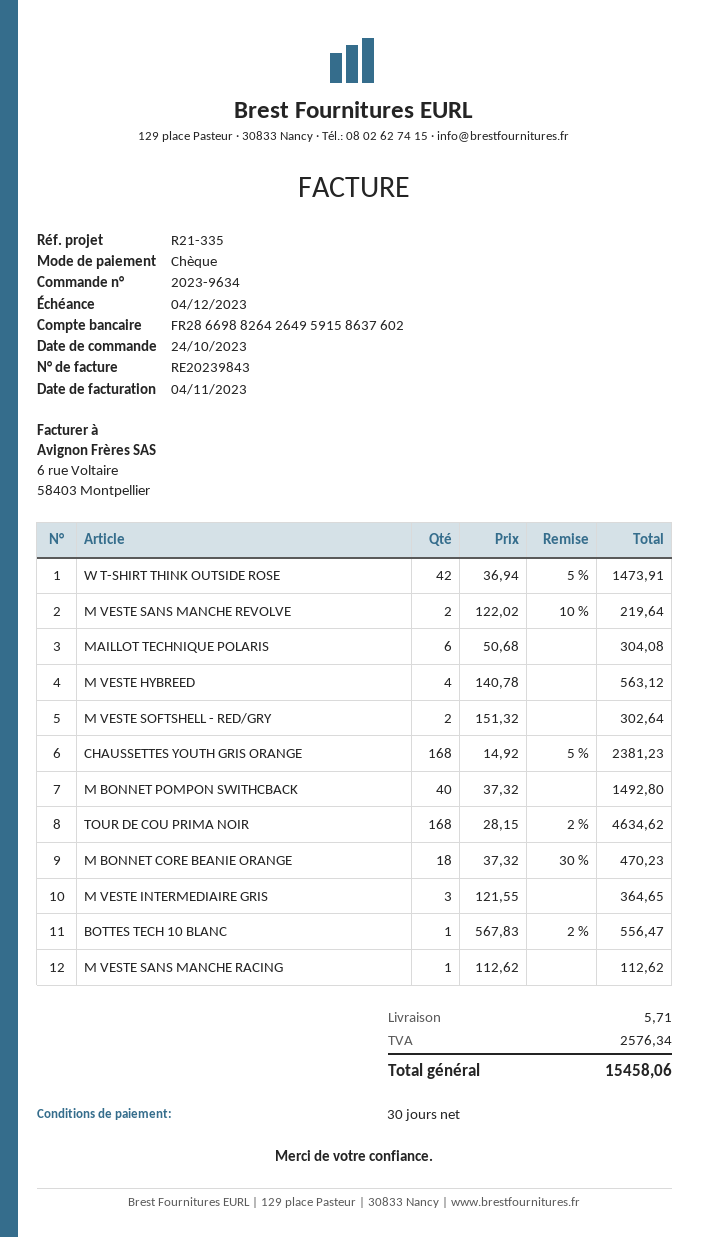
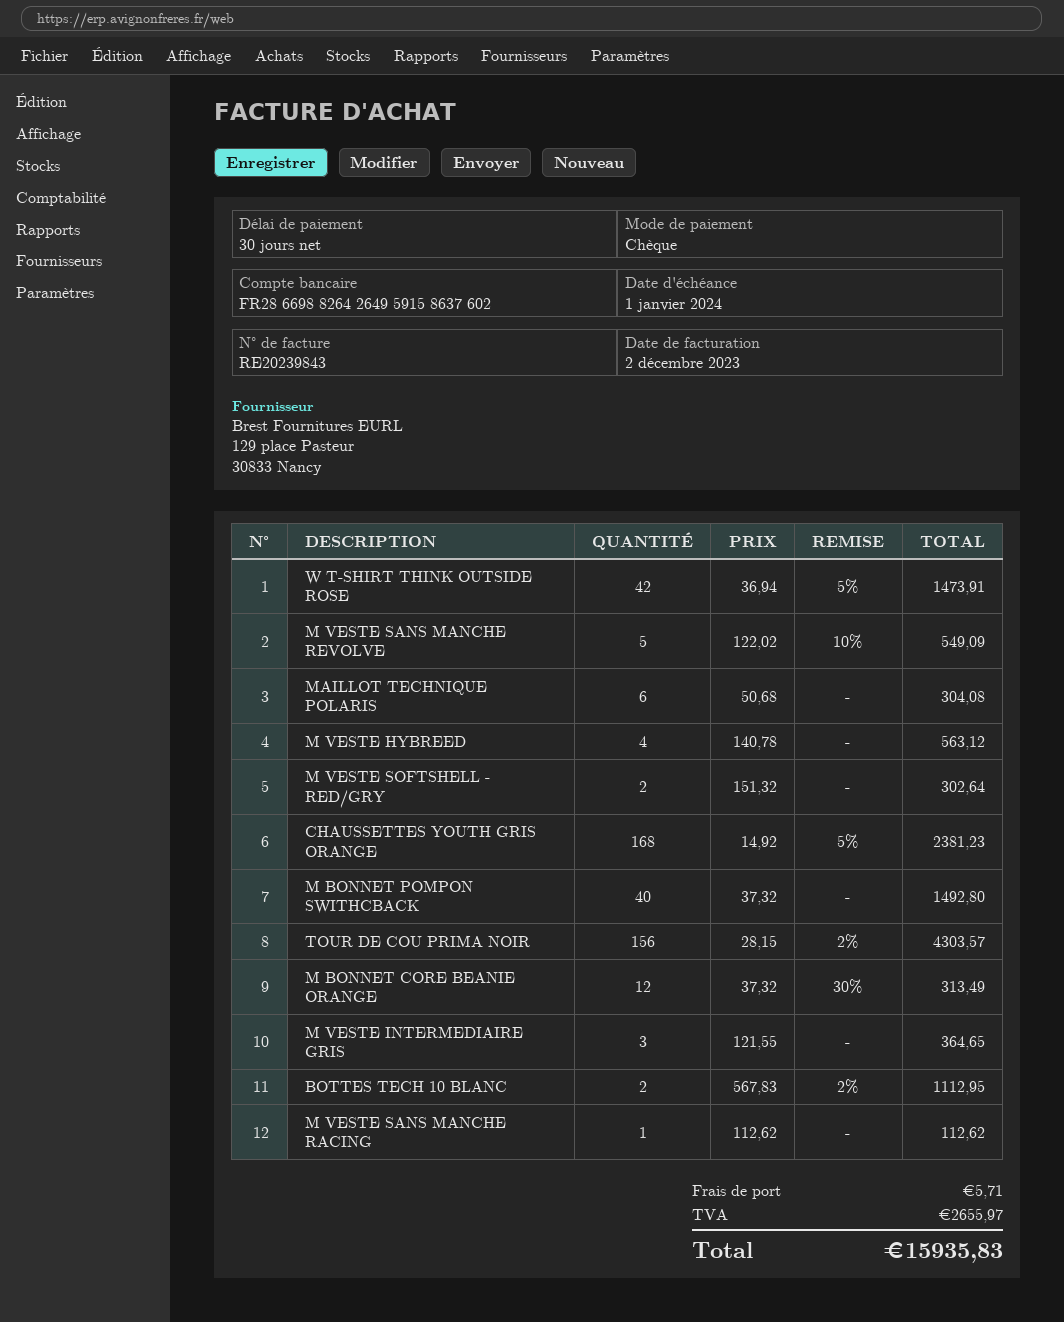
invoice date: 2023-11-04 -> 2023-12-02
due date: 2023-12-04 -> 2024-01-01
M VESTE SANS MANCHE REVOLVE: 2 x 122.02 - 10% = 219.64 -> 5 x 122.02 - 10% = 549.09
TOUR DE COU PRIMA NOIR: 168 x 28.15 - 2% = 4634.62 -> 156 x 28.15 - 2% = 4303.57
M BONNET CORE BEANIE ORANGE: 18 x 37.32 - 30% = 470.23 -> 12 x 37.32 - 30% = 313.49
BOTTES TECH 10 BLANC: 1 x 567.83 - 2% = 556.47 -> 2 x 567.83 - 2% = 1112.95
tax: 2576.34 -> 2655.97
total: 15458.06 -> 15935.83

